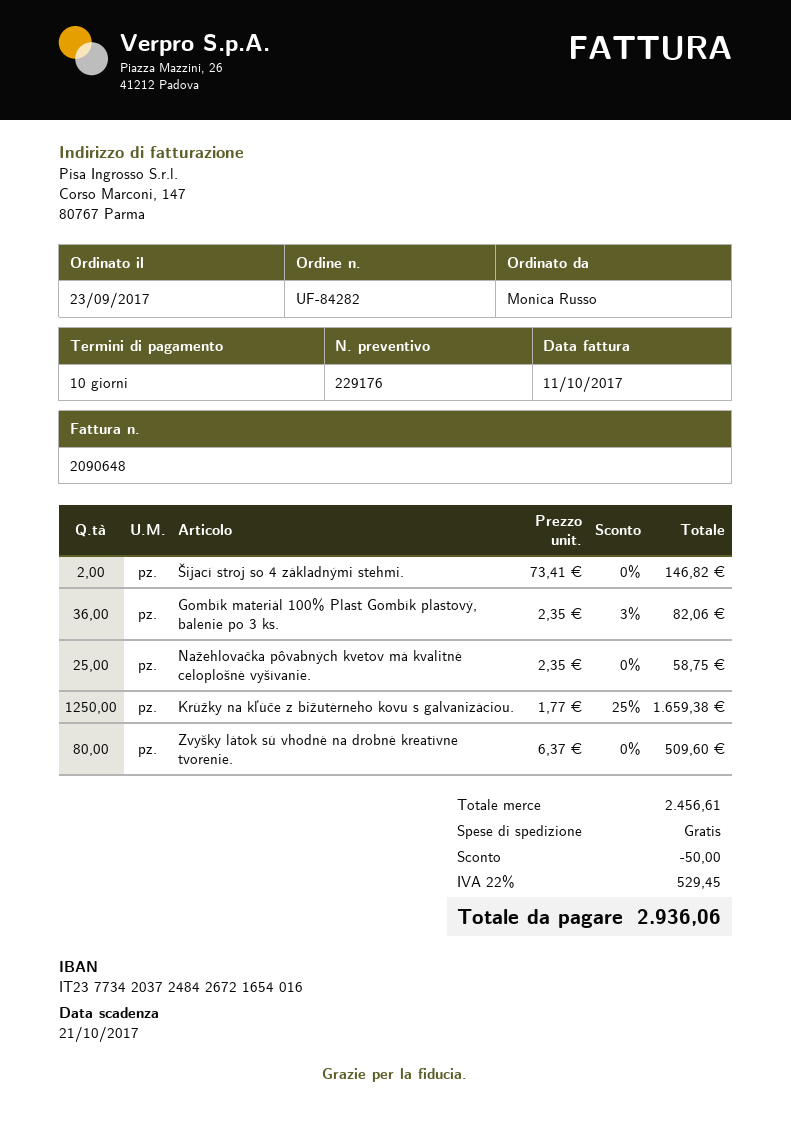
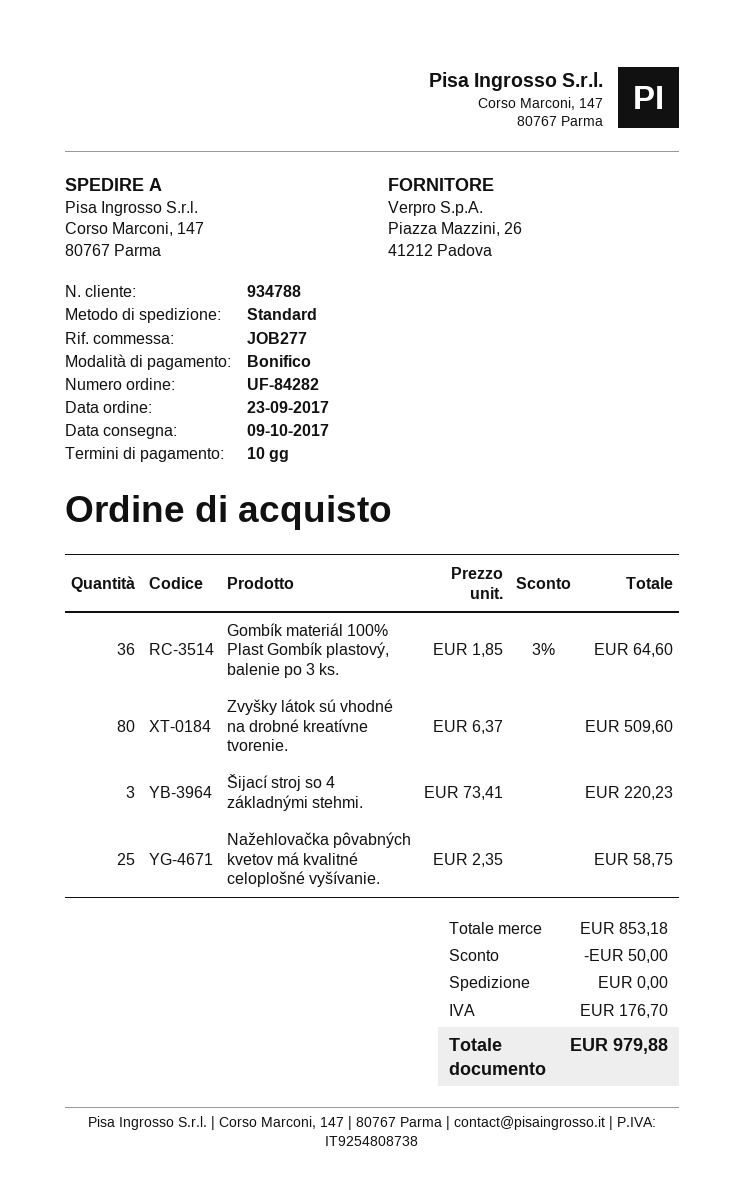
Šijací stroj so 4 základnými stehmi.: 2 x 73.41 = 146.82 -> 3 x 73.41 = 220.23
Gombík materiál 100% Plast Gombík plastový, balenie po 3 ks.: 36 x 2.35 - 3% = 82.06 -> 36 x 1.85 - 3% = 64.60
Krúžky na kľúče z bižutérneho kovu s galvanizáciou.: 1250 x 1.77 - 25% = 1659.38 -> none
subtotal: 2456.61 -> 853.18
tax: 529.45 -> 176.70
total: 2936.06 -> 979.88

